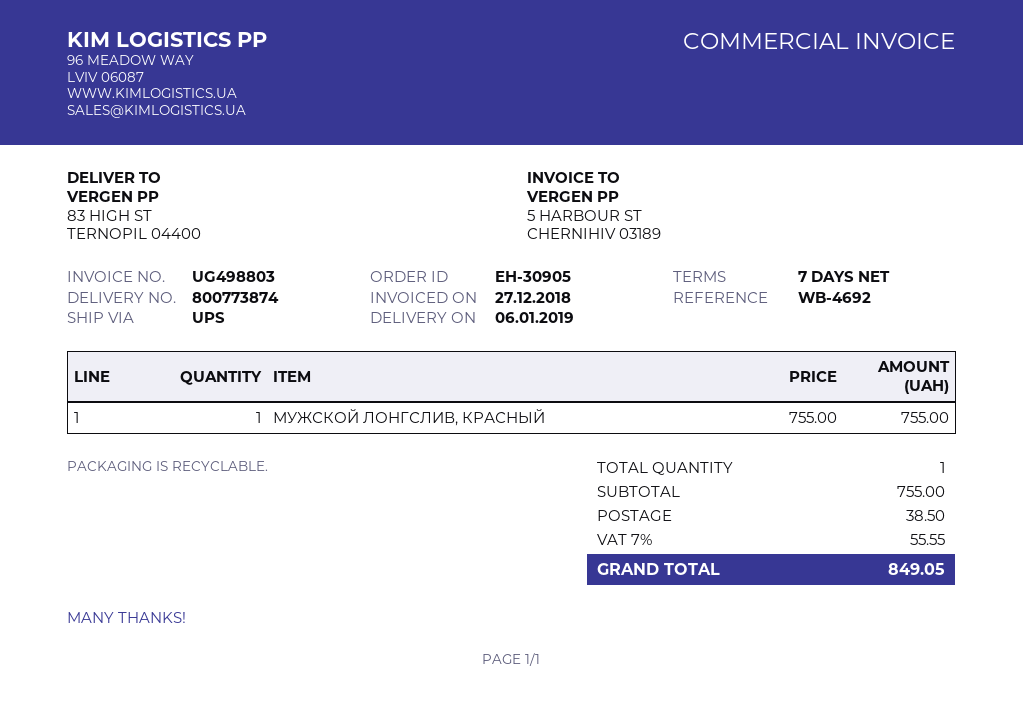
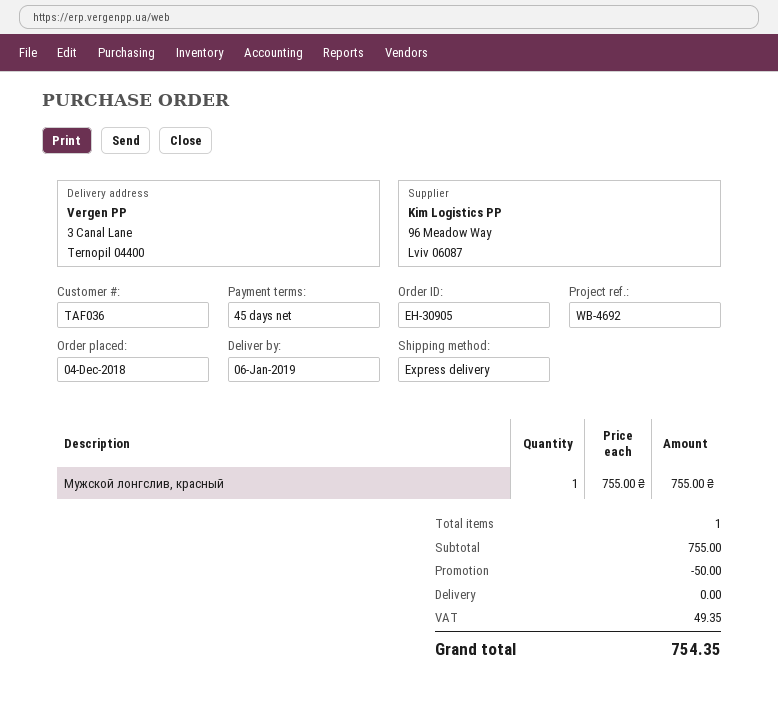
payment terms: 7 days -> 45 days
shipping method: UPS -> express
ship to: 83 HIGH ST, TERNOPIL 04400 -> 3 Canal Lane, Ternopil 04400
discount: none -> 50.00
shipping: 38.50 -> 0.00
tax: 55.55 -> 49.35
total: 849.05 -> 754.35

